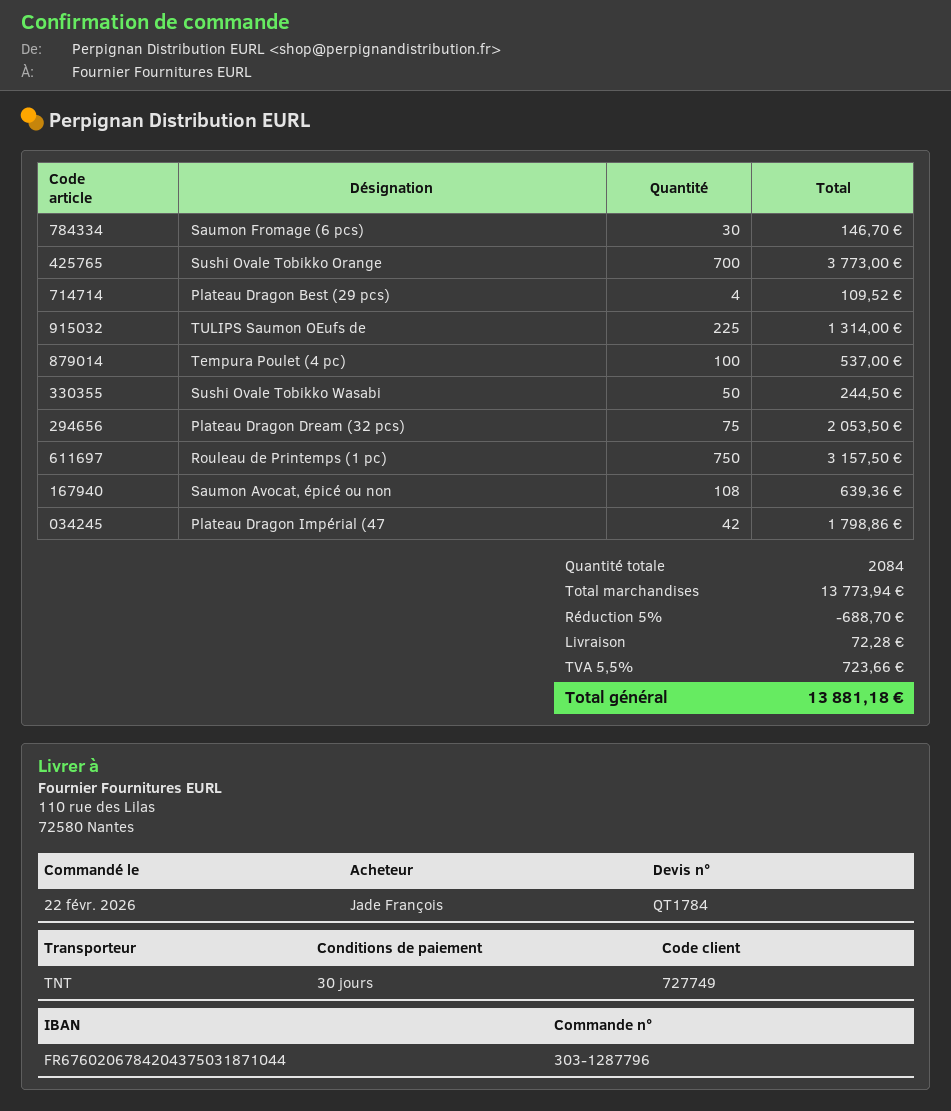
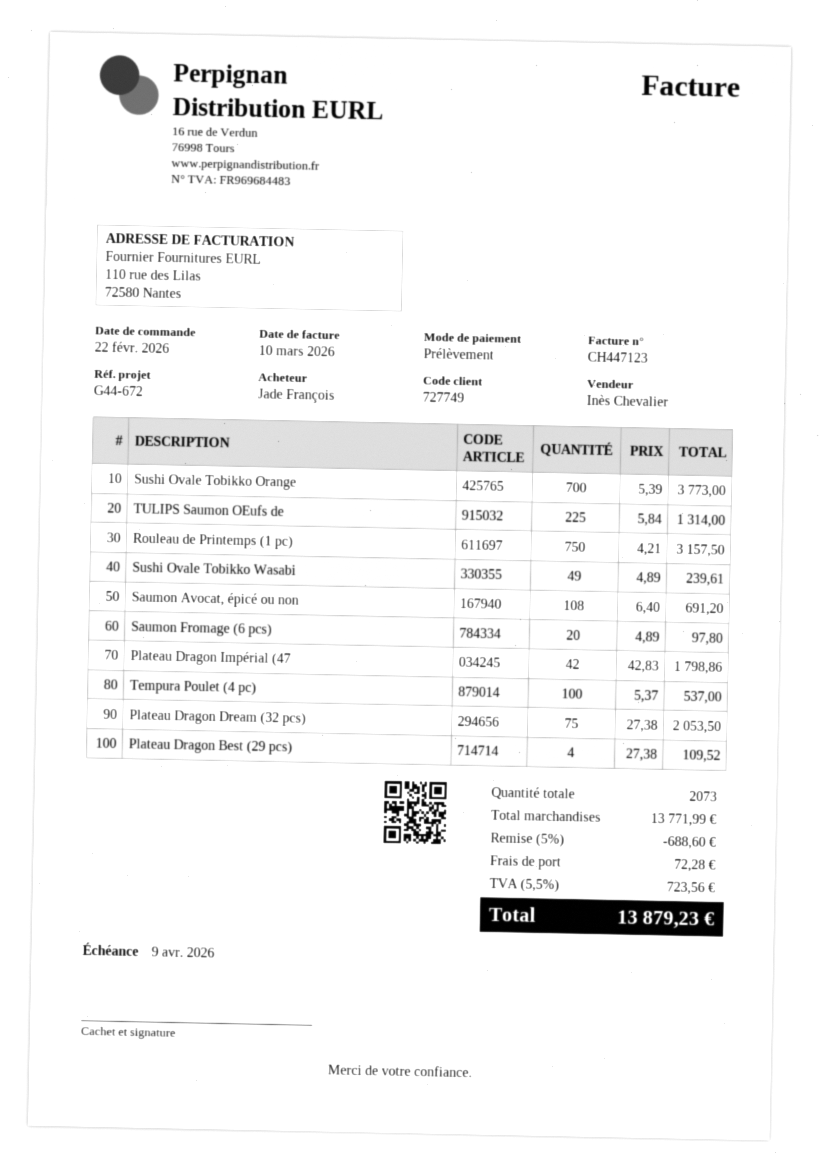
Saumon Fromage (6 pcs): 30 for 146.70 -> 20 for 97.80
Sushi Ovale Tobikko Wasabi: 50 for 244.50 -> 49 for 239.61
Saumon Avocat, épicé ou non: 108 for 639.36 -> 108 for 691.20
total quantity: 2084 -> 2073
subtotal: 13773.94 -> 13771.99
discount: 5% = 688.70 -> 5% = 688.60
tax: 5.5% = 723.66 -> 5.5% = 723.56
total: 13881.18 -> 13879.23

